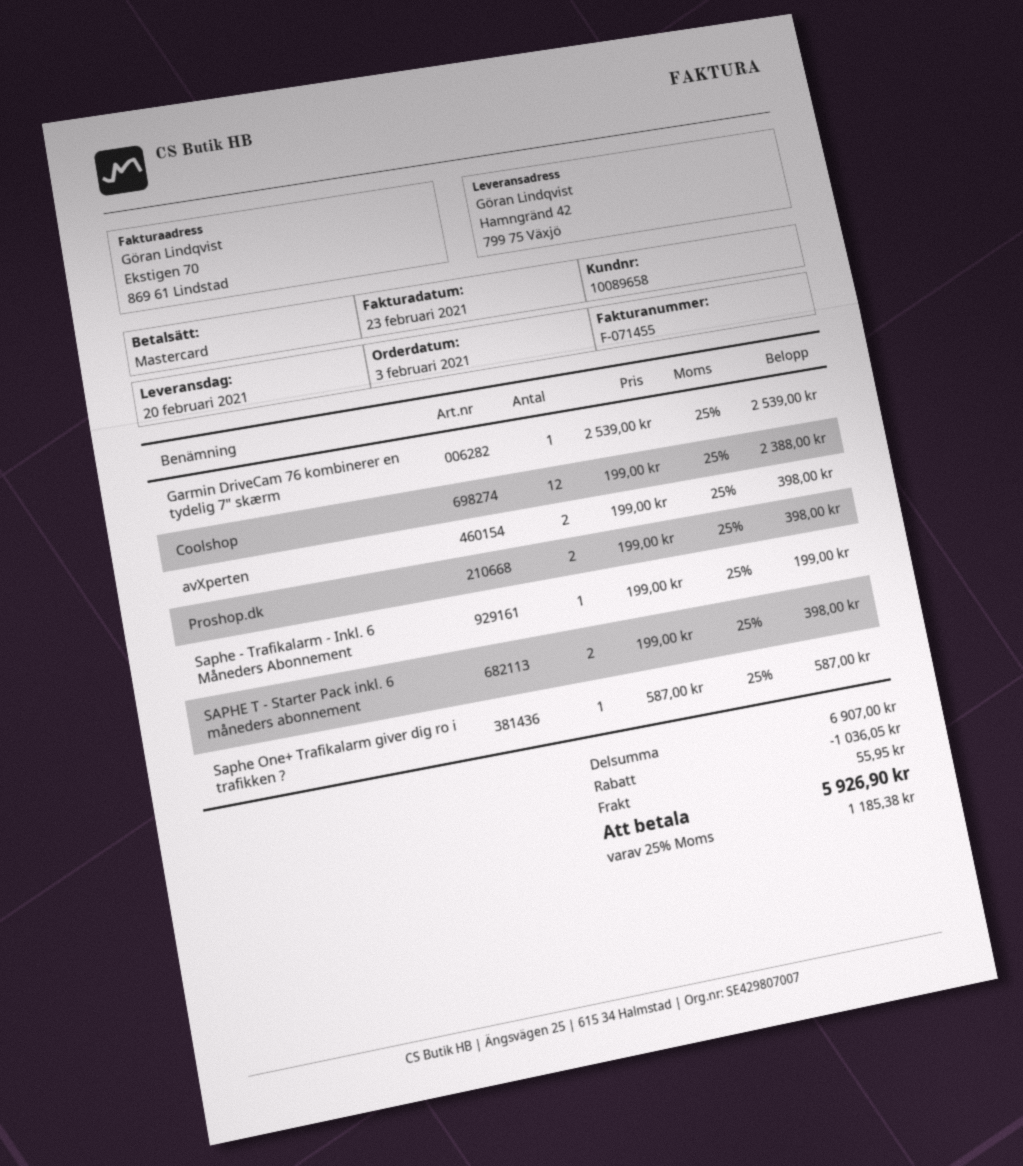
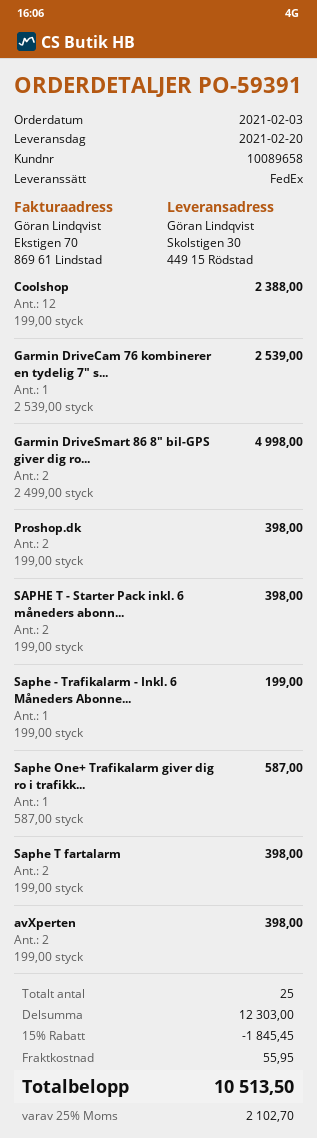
ship to: Hamngränd 42, 799 75 Växjö -> Skolstigen 30, 449 15 Rödstad
Garmin DriveSmart 86 8" bil-GPS giver dig ro...: none -> 2 x 2499.00 = 4998.00
Saphe T fartalarm: none -> 2 x 199.00 = 398.00
subtotal: 6907.00 -> 12303.00
discount: 1036.05 -> 1845.45
tax: 25% = 1185.38 -> 25% = 2102.70
total: 5926.90 -> 10513.50

